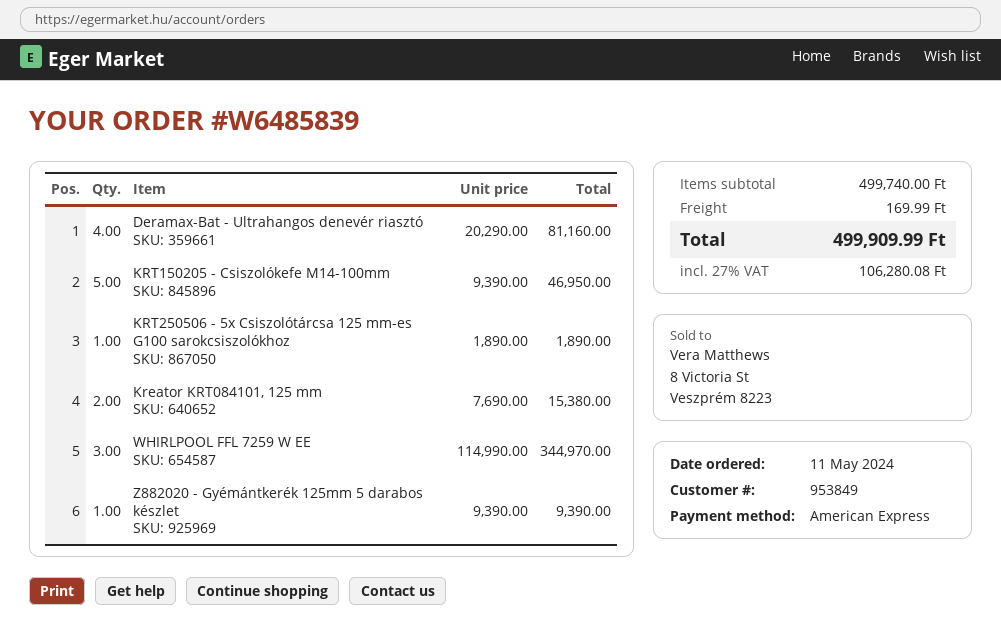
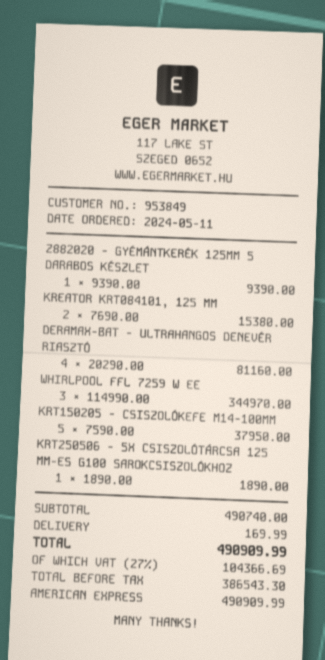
KRT150205 - Csiszolókefe M14-100mm: 5 x 9390.00 = 46950.00 -> 5 x 7590.00 = 37950.00
subtotal: 499740.00 -> 490740.00
tax: 27% = 106280.08 -> 27% = 104366.69
total: 499909.99 -> 490909.99

